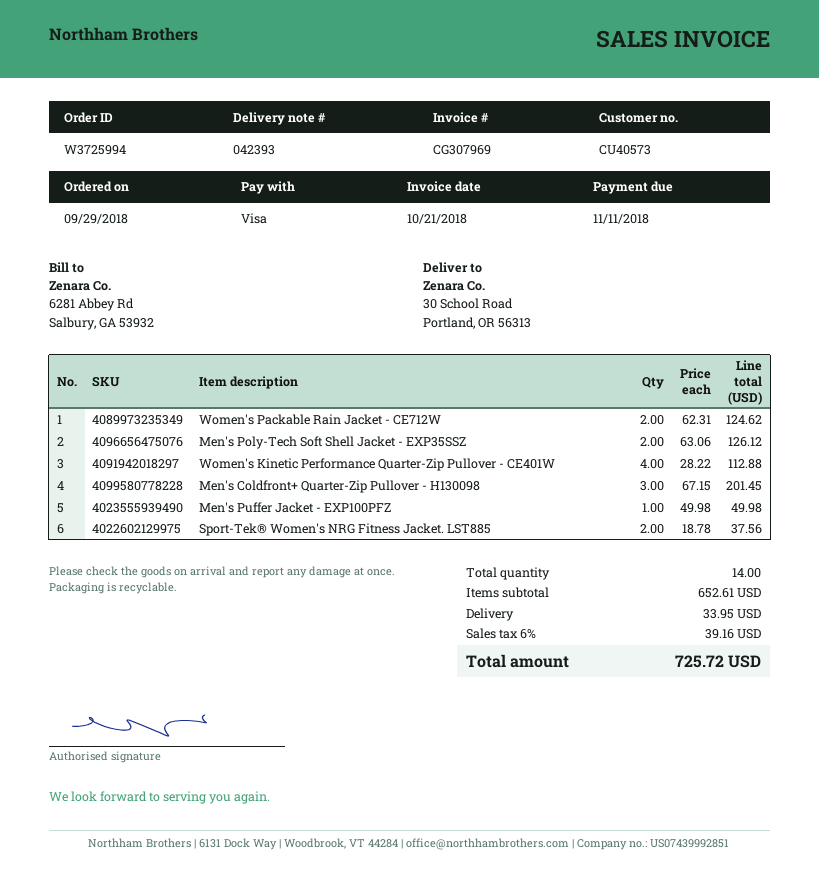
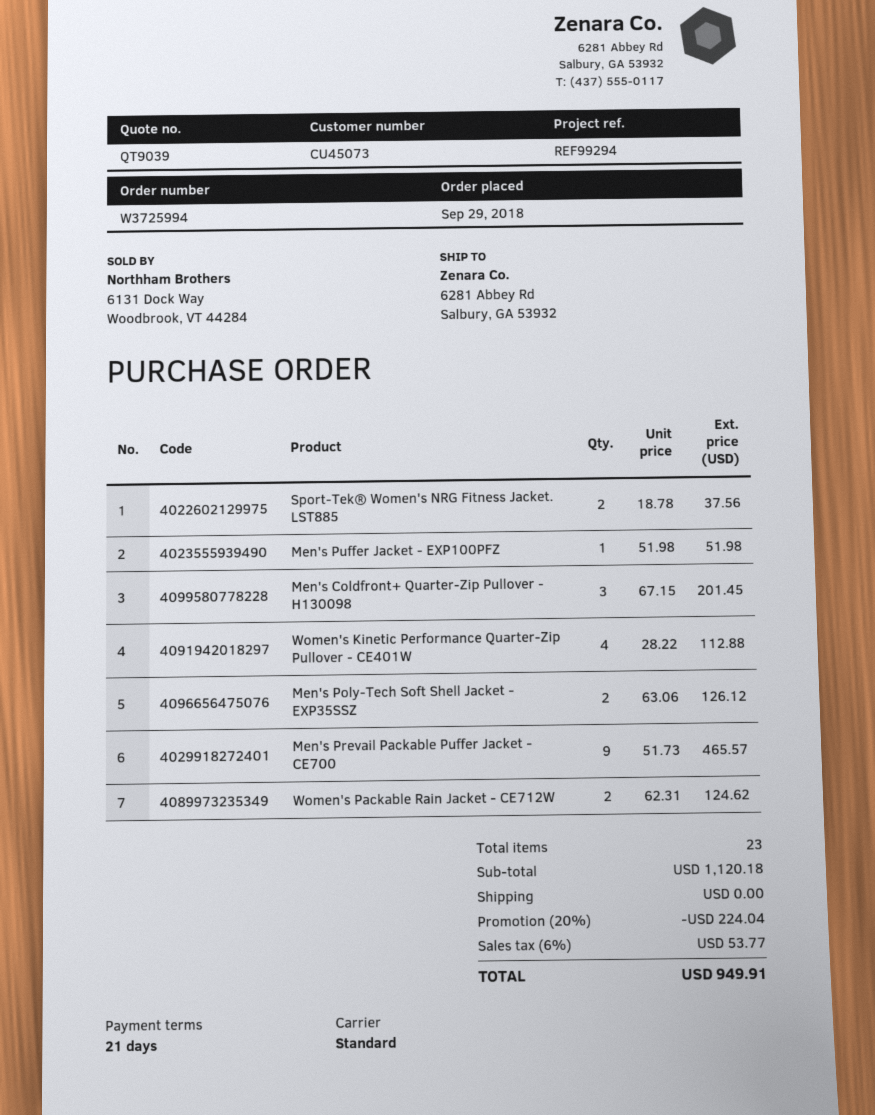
customer number: CU40573 -> CU45073
ship to: 30 School Road, Portland, OR 56313 -> 6281 Abbey Rd, Salbury, GA 53932
Men's Puffer Jacket - EXP100PFZ: 1 x 49.98 = 49.98 -> 1 x 51.98 = 51.98
Men's Prevail Packable Puffer Jacket - CE700: none -> 9 x 51.73 = 465.57
total quantity: 14 -> 23
subtotal: 652.61 -> 1120.18
discount: none -> 20% = 224.04
shipping: 33.95 -> 0.00
tax: 6% = 39.16 -> 6% = 53.77
total: 725.72 -> 949.91

